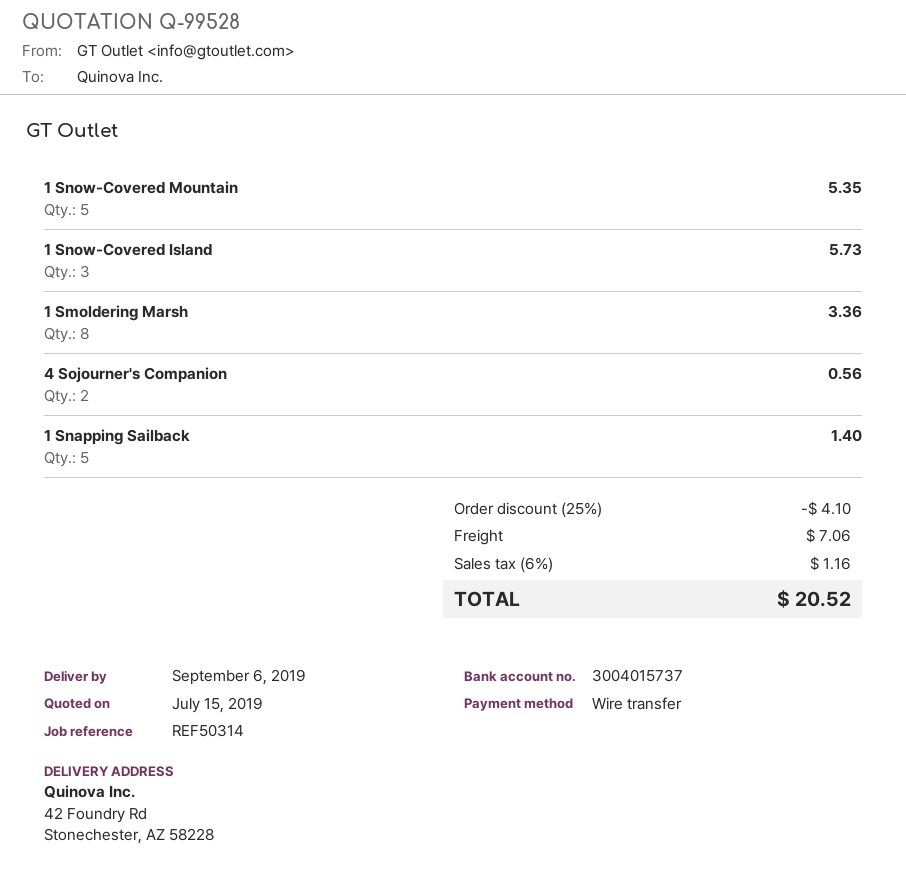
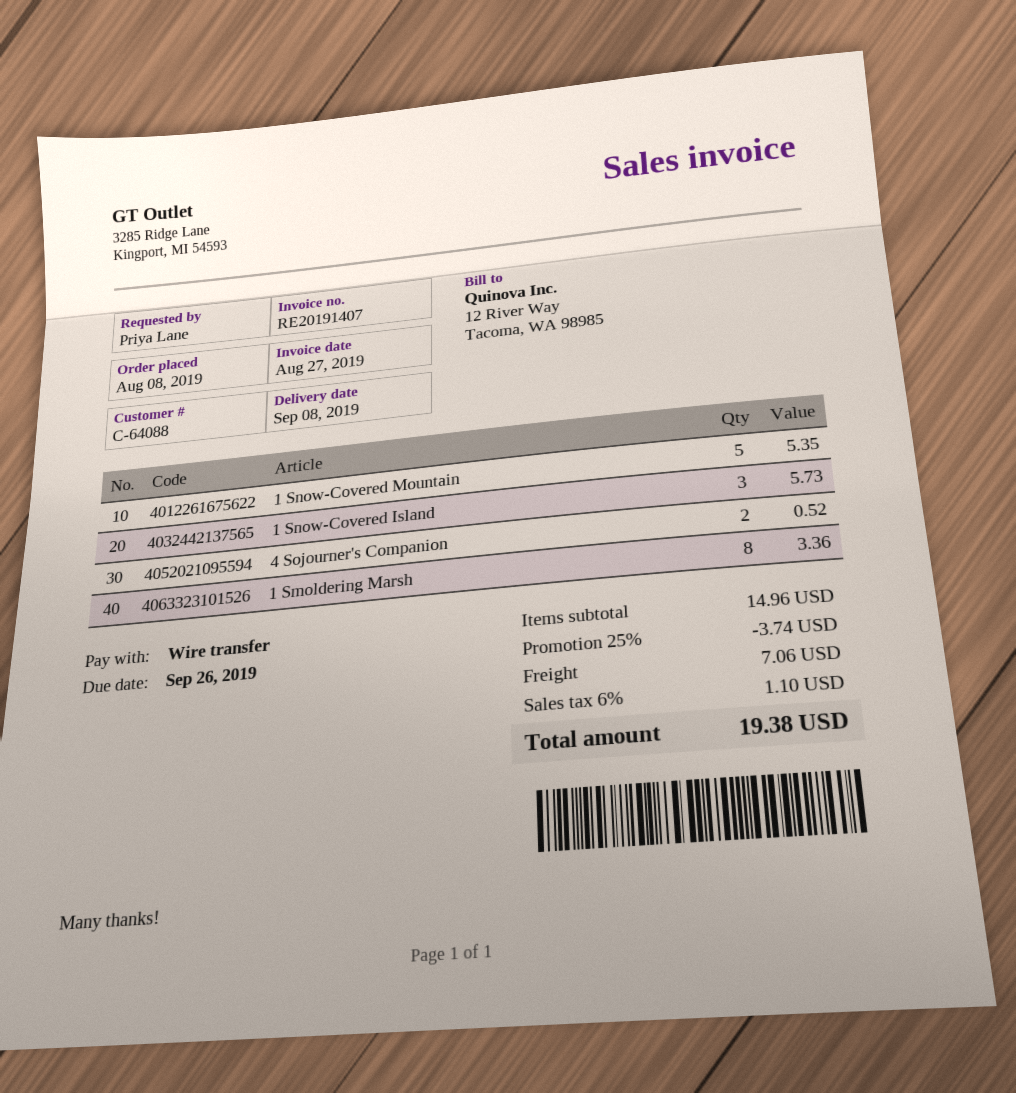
delivery date: 2019-09-06 -> 2019-09-08
4 Sojourner's Companion: 2 for 0.56 -> 2 for 0.52
1 Snapping Sailback: 5 for 1.40 -> none
discount: 25% = 4.10 -> 25% = 3.74
tax: 6% = 1.16 -> 6% = 1.10
total: 20.52 -> 19.38

